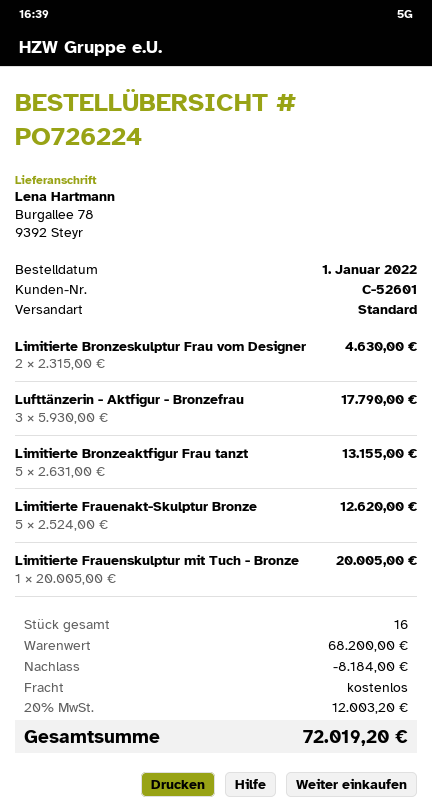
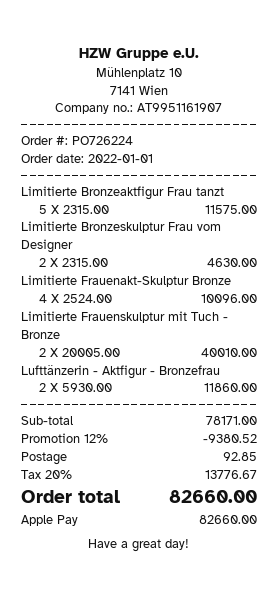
Lufttänzerin - Aktfigur - Bronzefrau: 3 x 5930.00 = 17790.00 -> 2 x 5930.00 = 11860.00
Limitierte Bronzeaktfigur Frau tanzt: 5 x 2631.00 = 13155.00 -> 5 x 2315.00 = 11575.00
Limitierte Frauenakt-Skulptur Bronze: 5 x 2524.00 = 12620.00 -> 4 x 2524.00 = 10096.00
Limitierte Frauenskulptur mit Tuch - Bronze: 1 x 20005.00 = 20005.00 -> 2 x 20005.00 = 40010.00
subtotal: 68200.00 -> 78171.00
discount: 8184.00 -> 9380.52
shipping: 0.00 -> 92.85
tax: 20% = 12003.20 -> 20% = 13776.67
total: 72019.20 -> 82660.00

